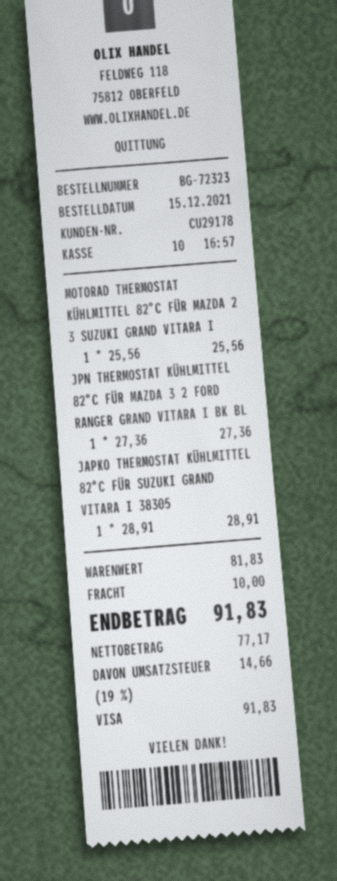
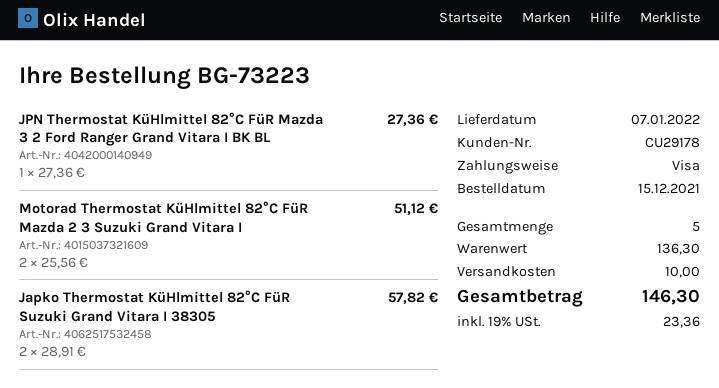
order number: BG-72323 -> BG-73223
MOTORAD THERMOSTAT KÜHLMITTEL 82°C FÜR MAZDA 2 3 SUZUKI GRAND VITARA I: 1 x 25.56 = 25.56 -> 2 x 25.56 = 51.12
JAPKO THERMOSTAT KÜHLMITTEL 82°C FÜR SUZUKI GRAND VITARA I 38305: 1 x 28.91 = 28.91 -> 2 x 28.91 = 57.82
subtotal: 81.83 -> 136.30
tax: 19% = 14.66 -> 19% = 23.36
total: 91.83 -> 146.30

